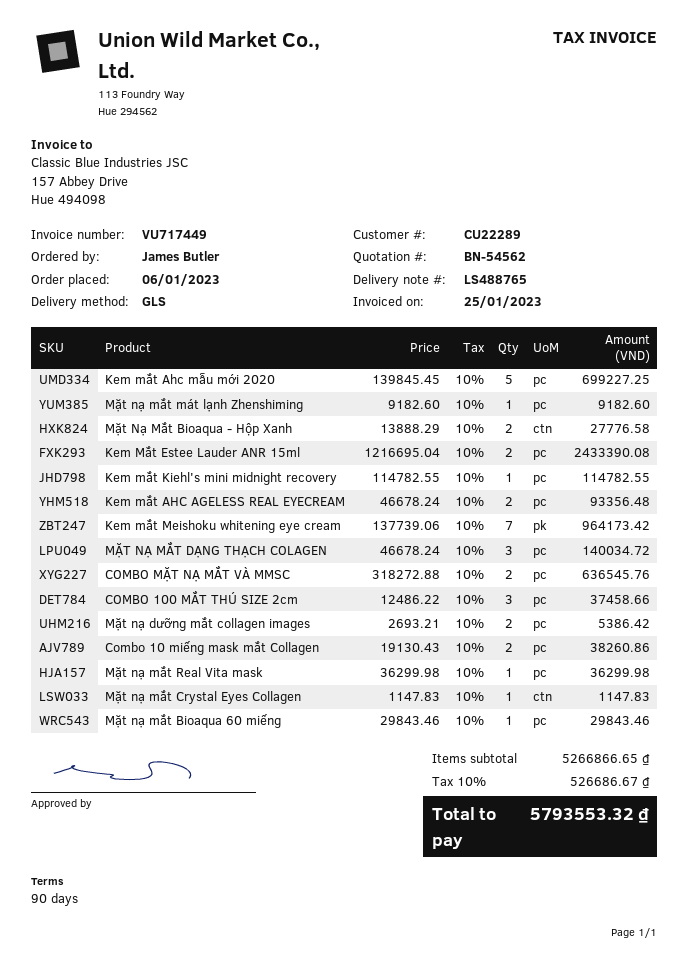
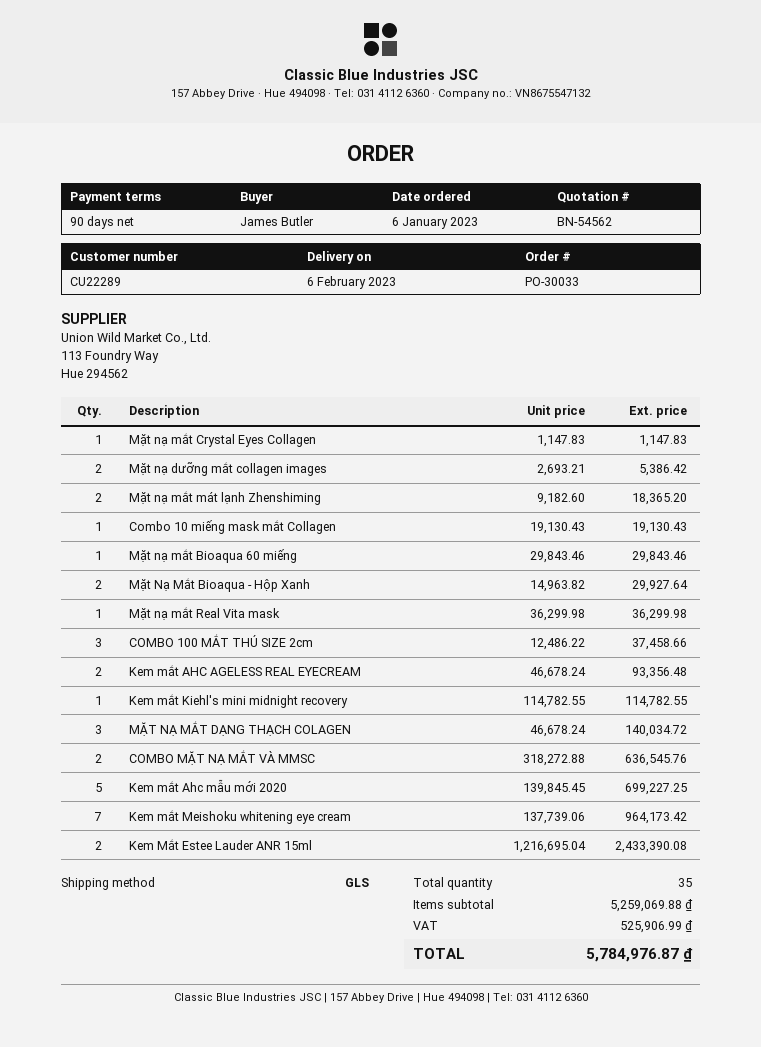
Mặt nạ mắt mát lạnh Zhenshiming: 1 x 9182.60 = 9182.60 -> 2 x 9182.60 = 18365.20
Mặt Nạ Mắt Bioaqua - Hộp Xanh: 2 x 13888.29 = 27776.58 -> 2 x 14963.82 = 29927.64
Combo 10 miếng mask mắt Collagen: 2 x 19130.43 = 38260.86 -> 1 x 19130.43 = 19130.43
subtotal: 5266866.65 -> 5259069.88
tax: 526686.67 -> 525906.99
total: 5793553.32 -> 5784976.87

